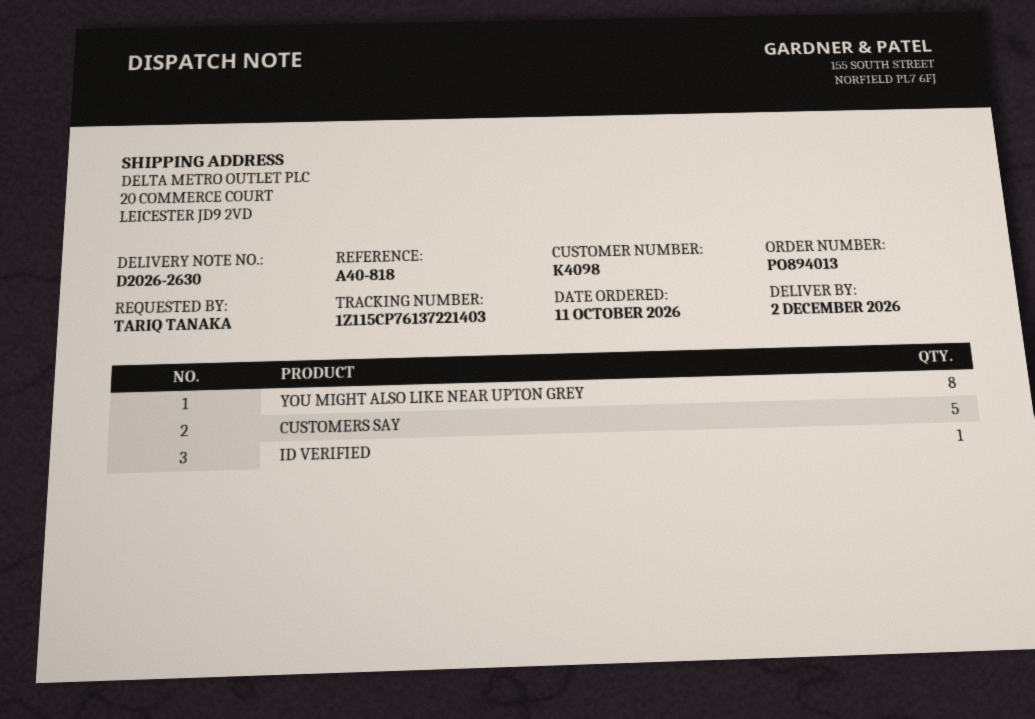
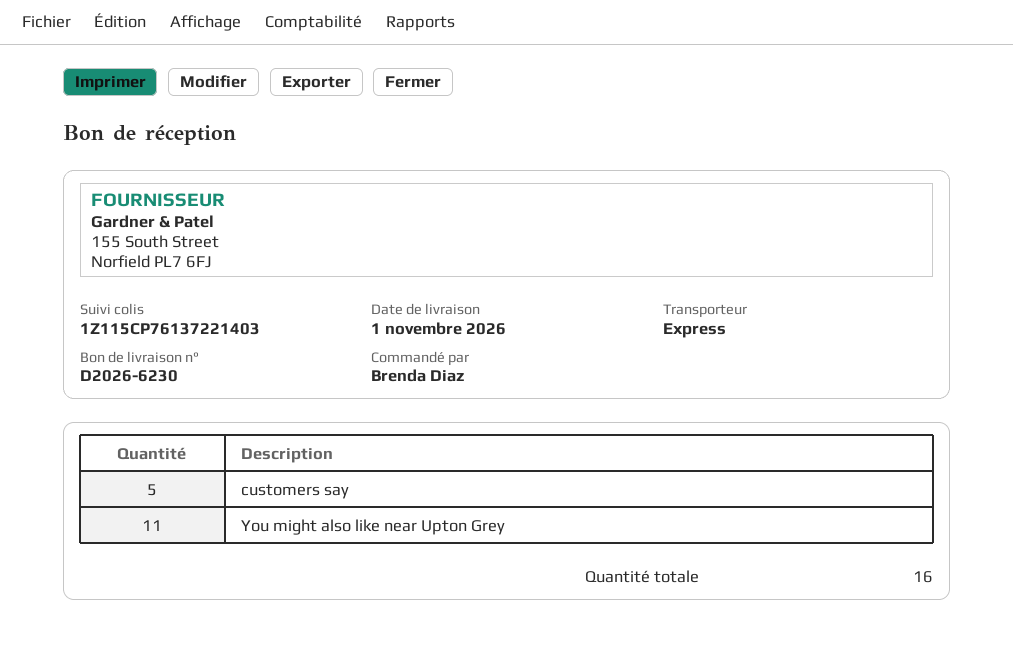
delivery note number: D2026-2630 -> D2026-6230
delivery date: 2026-12-02 -> 2026-11-01
ordered by: TARIQ TANAKA -> Brenda Diaz
YOU MIGHT ALSO LIKE NEAR UPTON GREY: 8 -> 11
ID VERIFIED: 1 -> none

